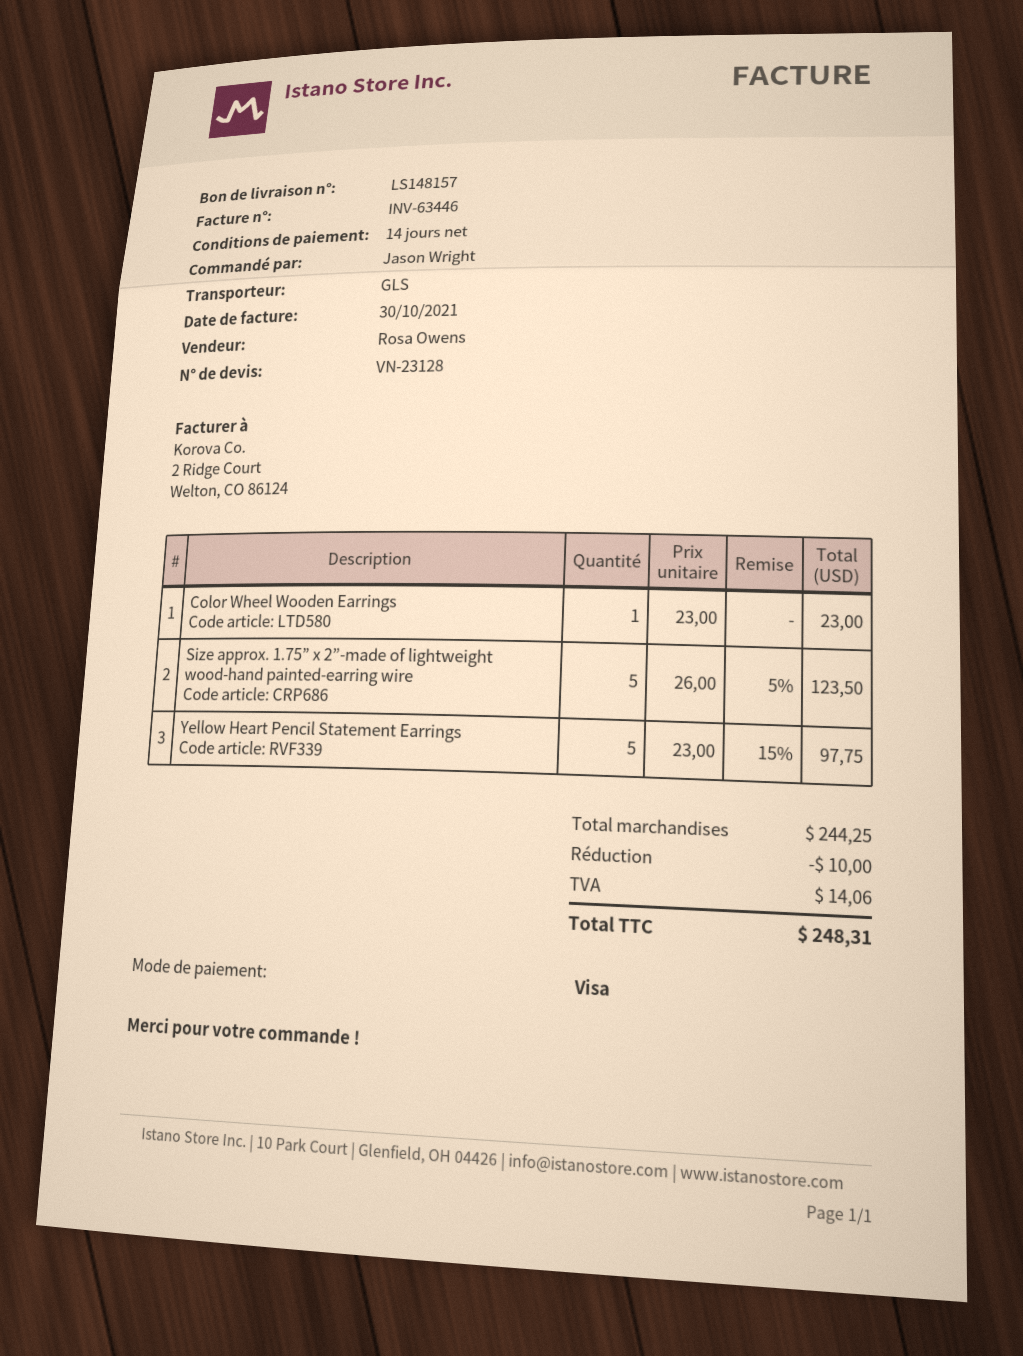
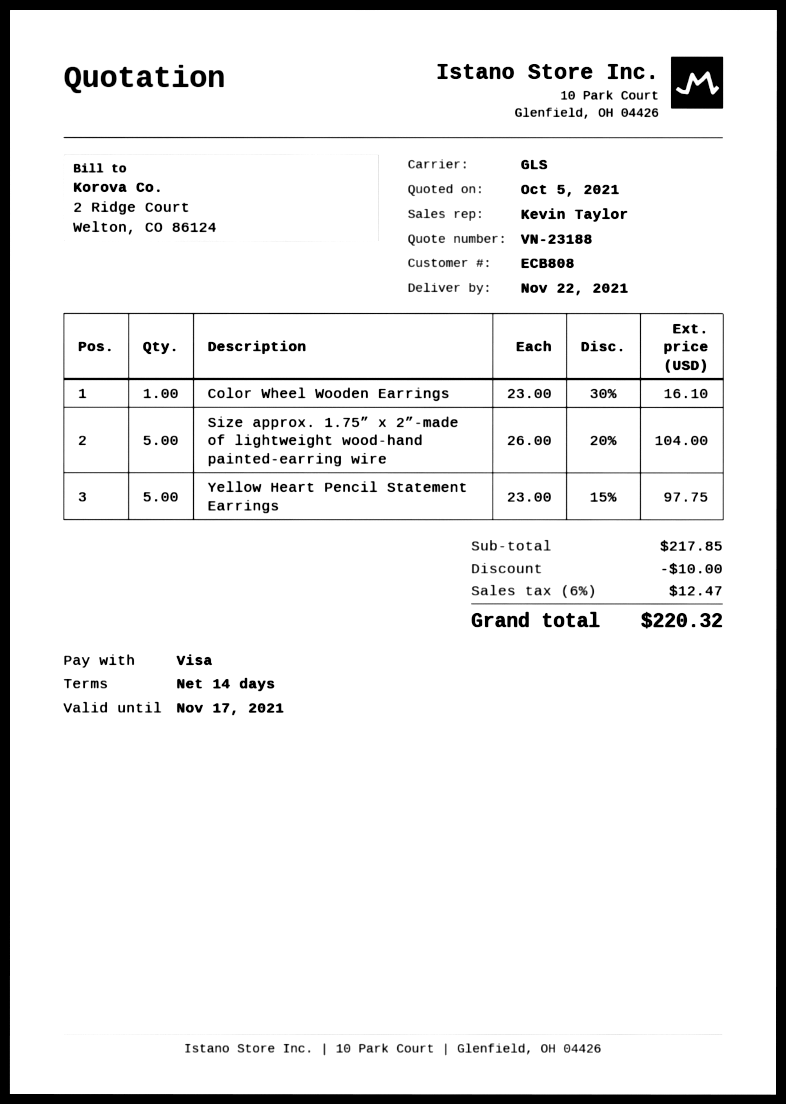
quote number: VN-23128 -> VN-23188
sales rep: Rosa Owens -> Kevin Taylor
Color Wheel Wooden Earrings: 1 x 23.00 = 23.00 -> 1 x 23.00 - 30% = 16.10
Size approx. 1.75” x 2”-made of lightweight wood-hand painted-earring wire: 5 x 26.00 - 5% = 123.50 -> 5 x 26.00 - 20% = 104.00
subtotal: 244.25 -> 217.85
tax: 14.06 -> 12.47
total: 248.31 -> 220.32

